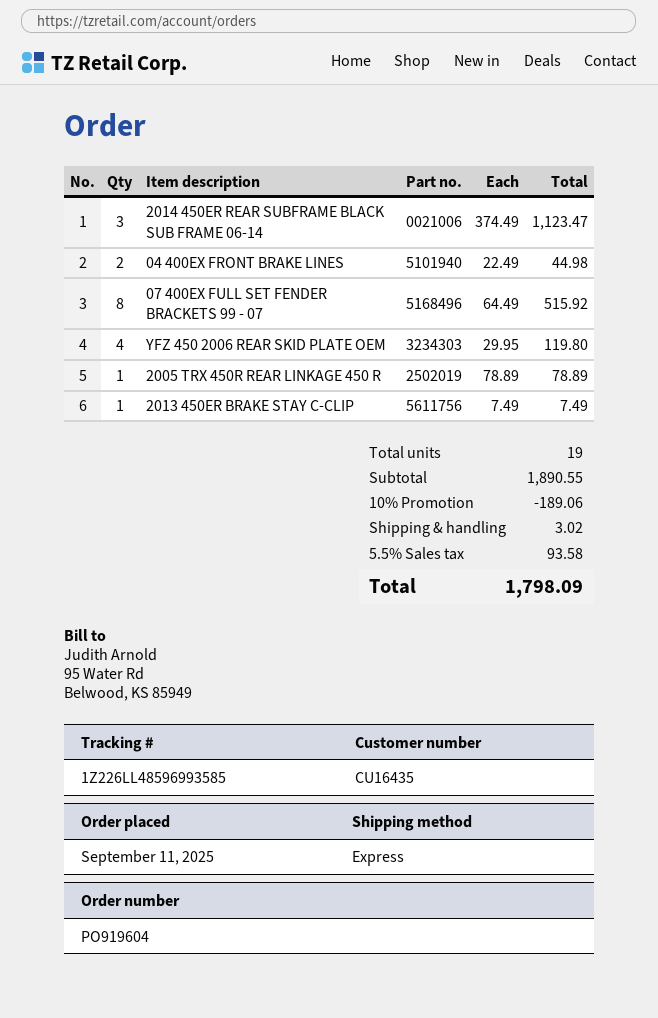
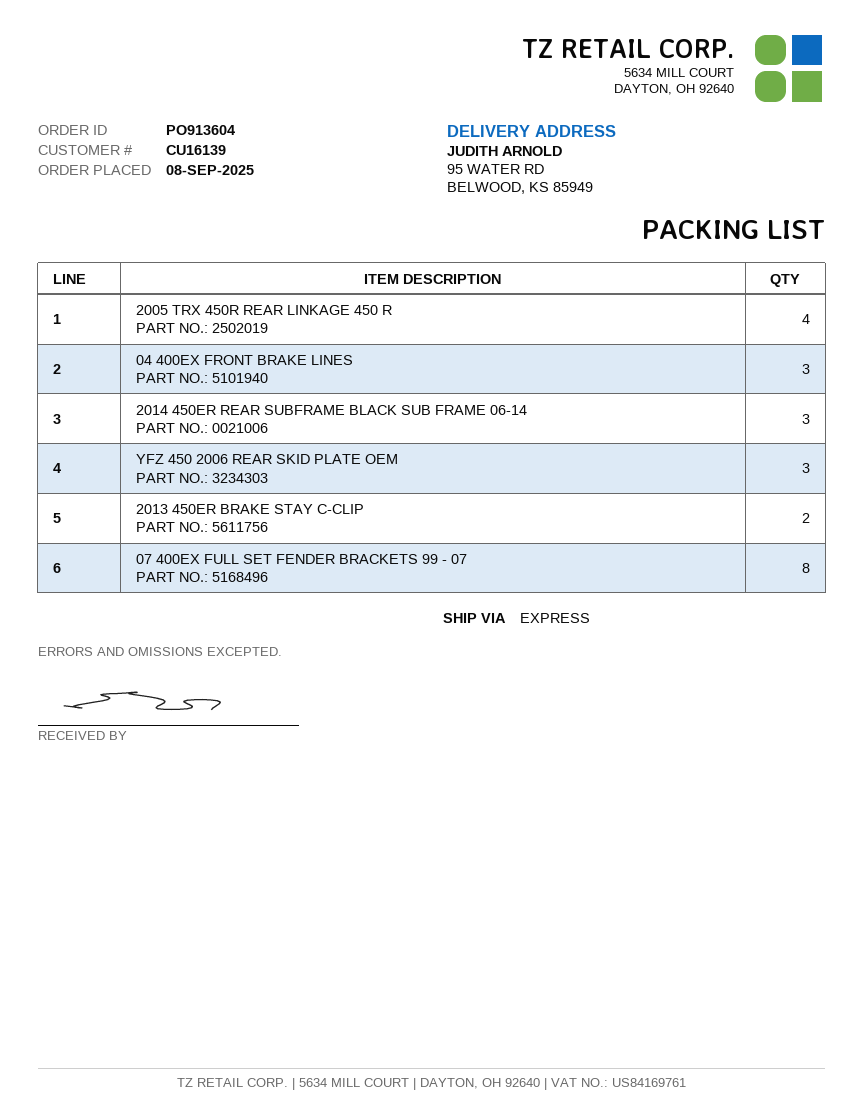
order number: PO919604 -> PO913604
order date: 2025-09-11 -> 2025-09-08
customer number: CU16435 -> CU16139
04 400EX FRONT BRAKE LINES: 2 -> 3
YFZ 450 2006 REAR SKID PLATE OEM: 4 -> 3
2005 TRX 450R REAR LINKAGE 450 R: 1 -> 4
2013 450ER BRAKE STAY C-CLIP: 1 -> 2

